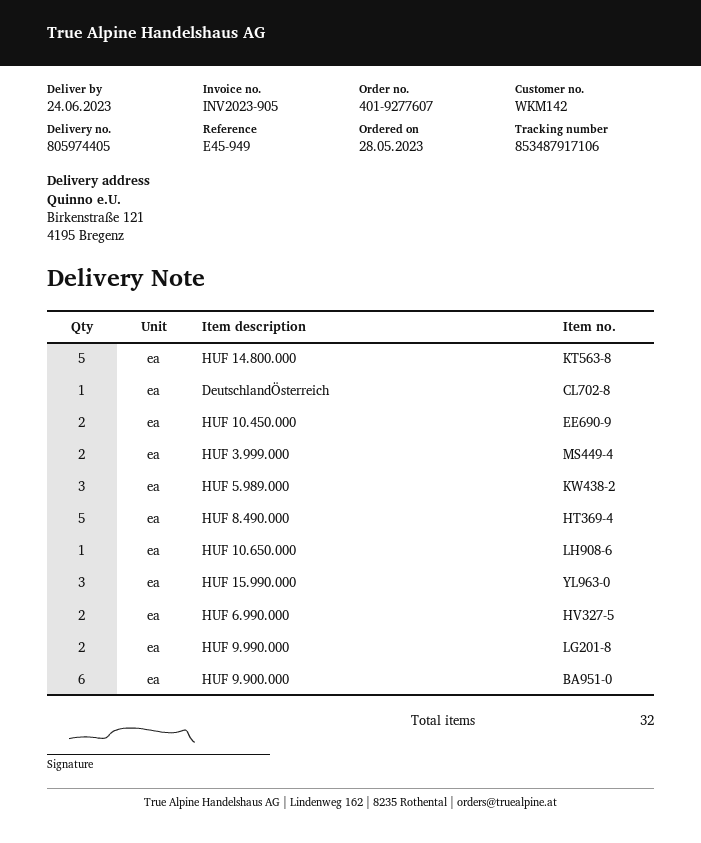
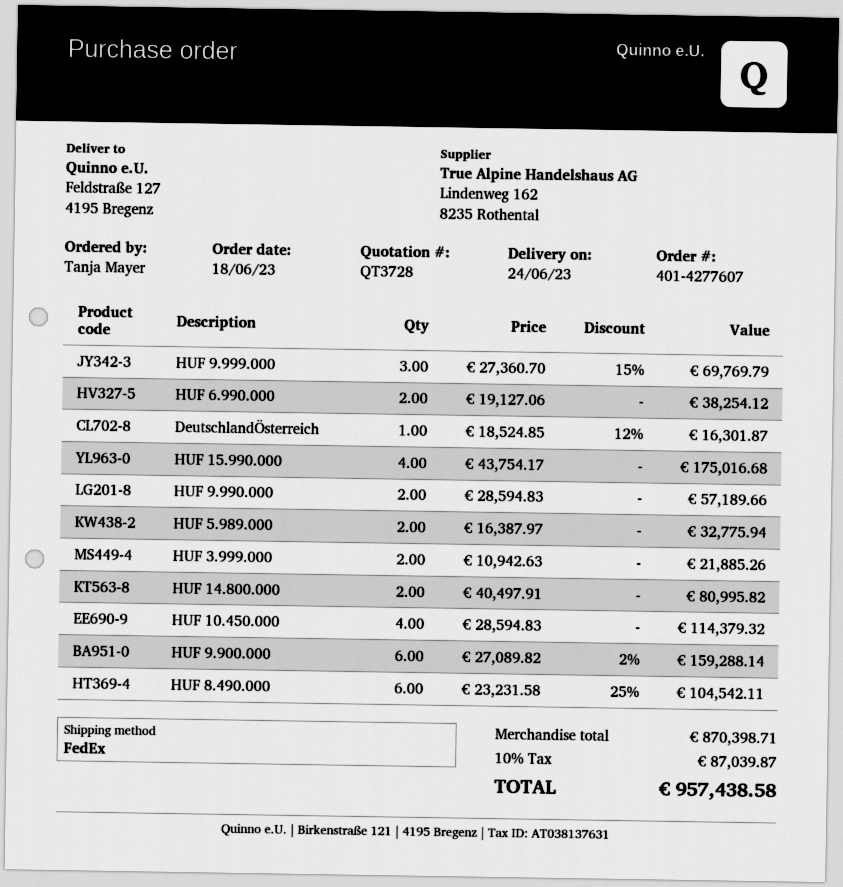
order number: 401-9277607 -> 401-4277607
order date: 2023-05-28 -> 2023-06-18
ship to: Birkenstraße 121, 4195 Bregenz -> Feldstraße 127, 4195 Bregenz
HUF 14.800.000: 5 -> 2
HUF 10.450.000: 2 -> 4
HUF 5.989.000: 3 -> 2
HUF 8.490.000: 5 -> 6
HUF 10.650.000: 1 -> none
HUF 15.990.000: 3 -> 4
HUF 9.999.000: none -> 3

